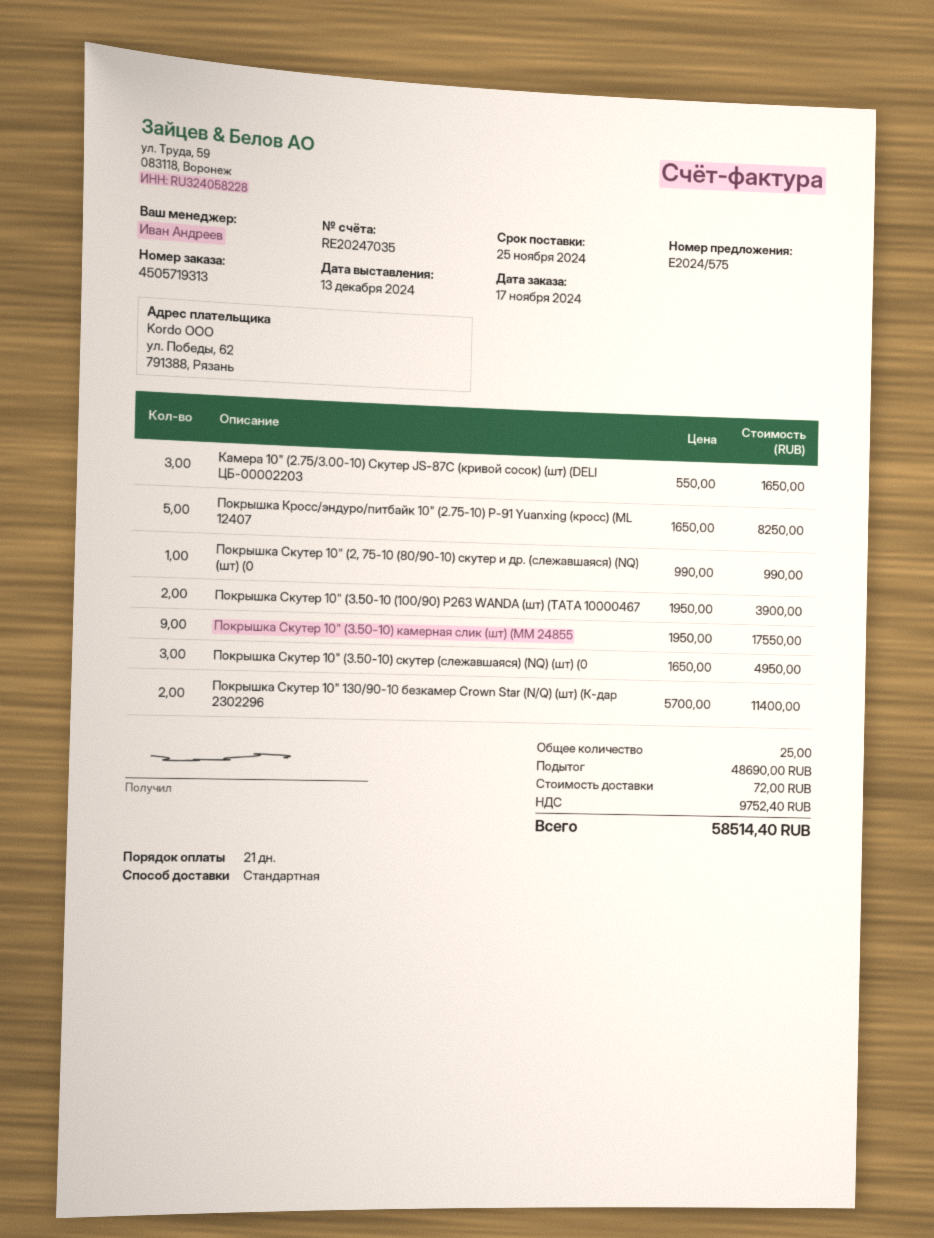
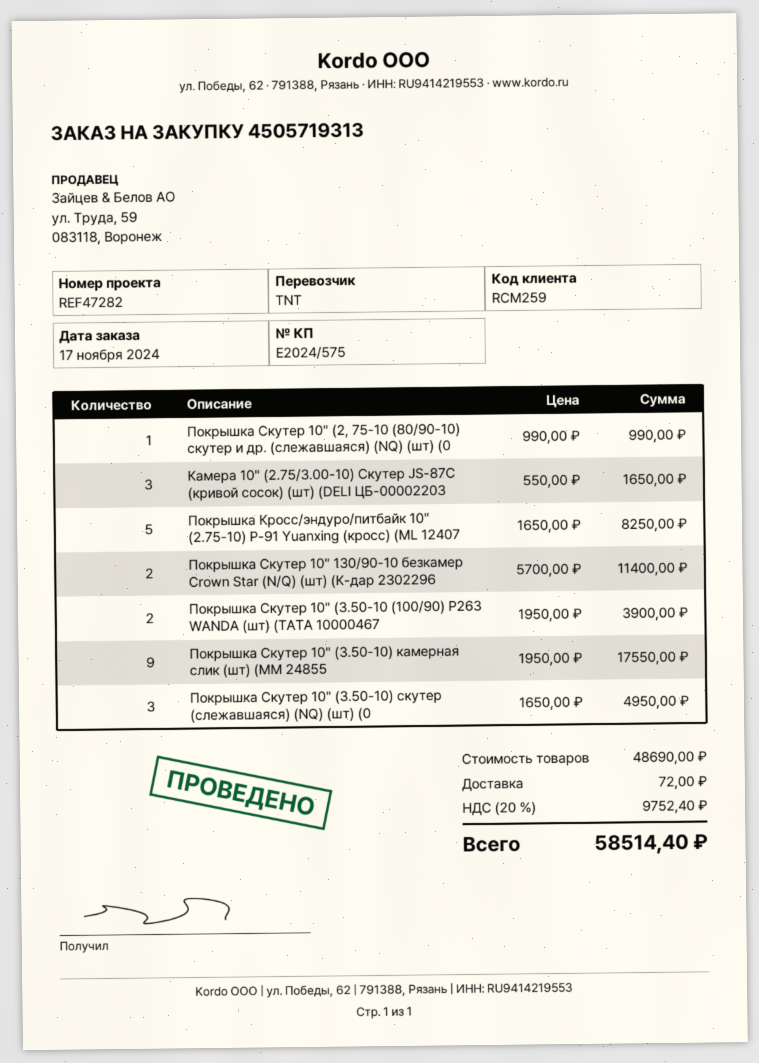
shipping method: standard -> TNT

